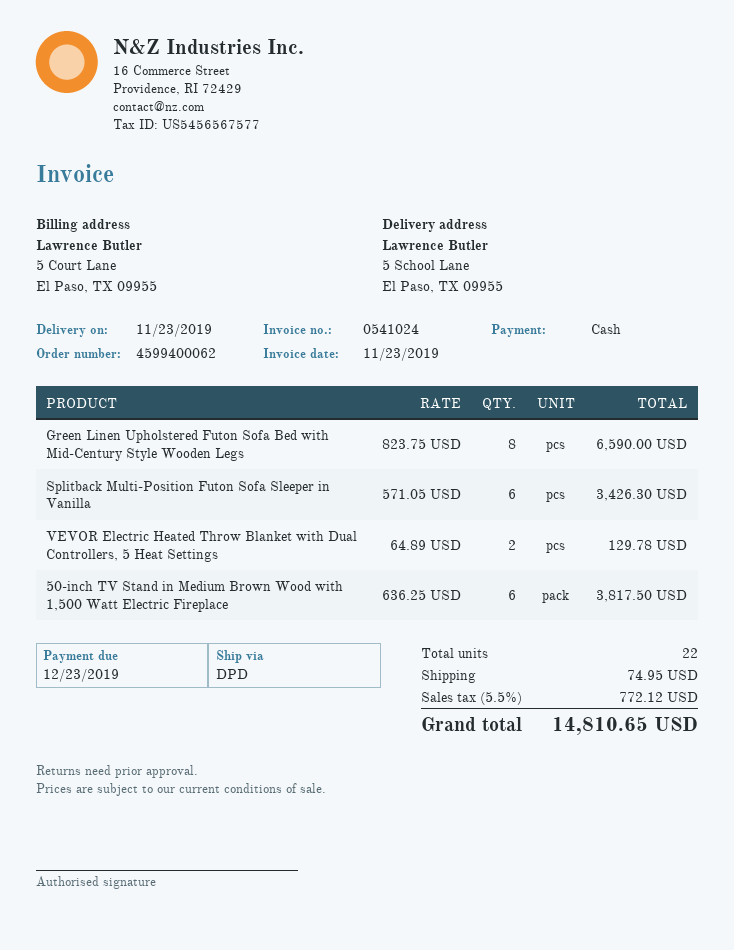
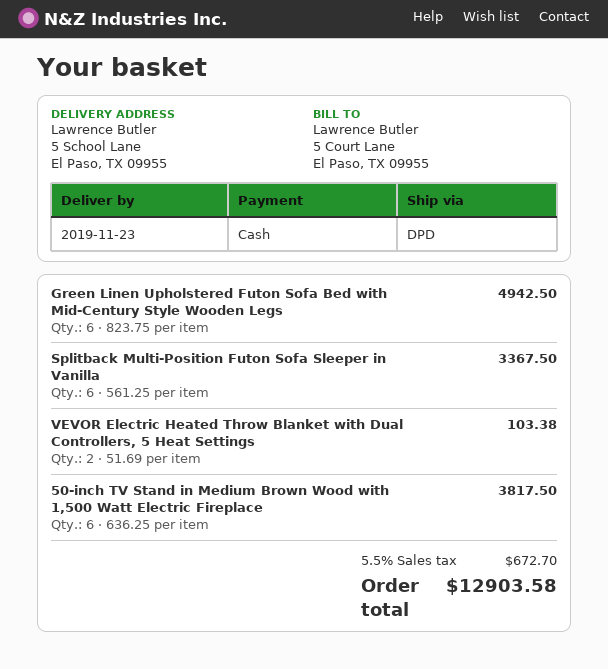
Green Linen Upholstered Futon Sofa Bed with Mid-Century Style Wooden Legs: 8 x 823.75 = 6590.00 -> 6 x 823.75 = 4942.50
Splitback Multi-Position Futon Sofa Sleeper in Vanilla: 6 x 571.05 = 3426.30 -> 6 x 561.25 = 3367.50
VEVOR Electric Heated Throw Blanket with Dual Controllers, 5 Heat Settings: 2 x 64.89 = 129.78 -> 2 x 51.69 = 103.38
shipping: 74.95 -> none
tax: 5.5% = 772.12 -> 5.5% = 672.70
total: 14810.65 -> 12903.58

